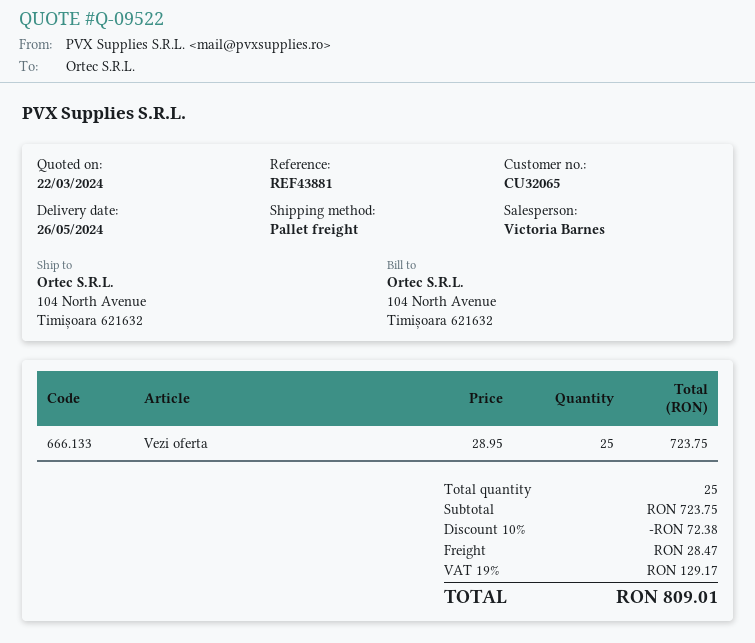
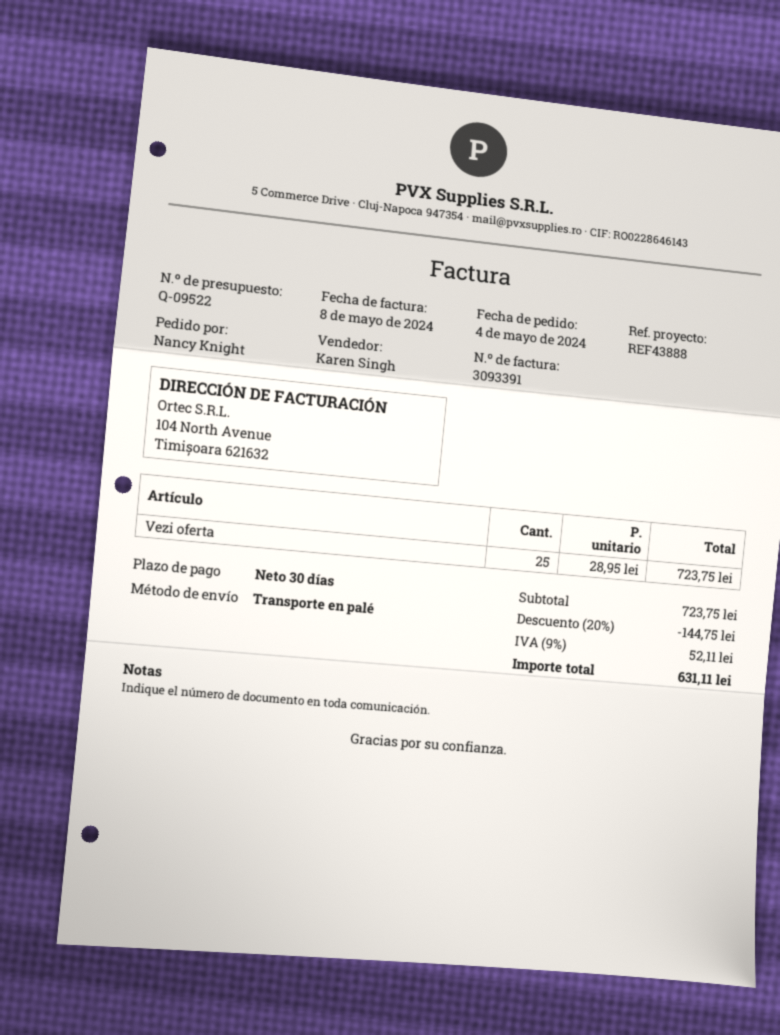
reference: REF43881 -> REF43888
sales rep: Victoria Barnes -> Karen Singh
discount: 10% = 72.38 -> 20% = 144.75
shipping: 28.47 -> none
tax: 19% = 129.17 -> 9% = 52.11
total: 809.01 -> 631.11

